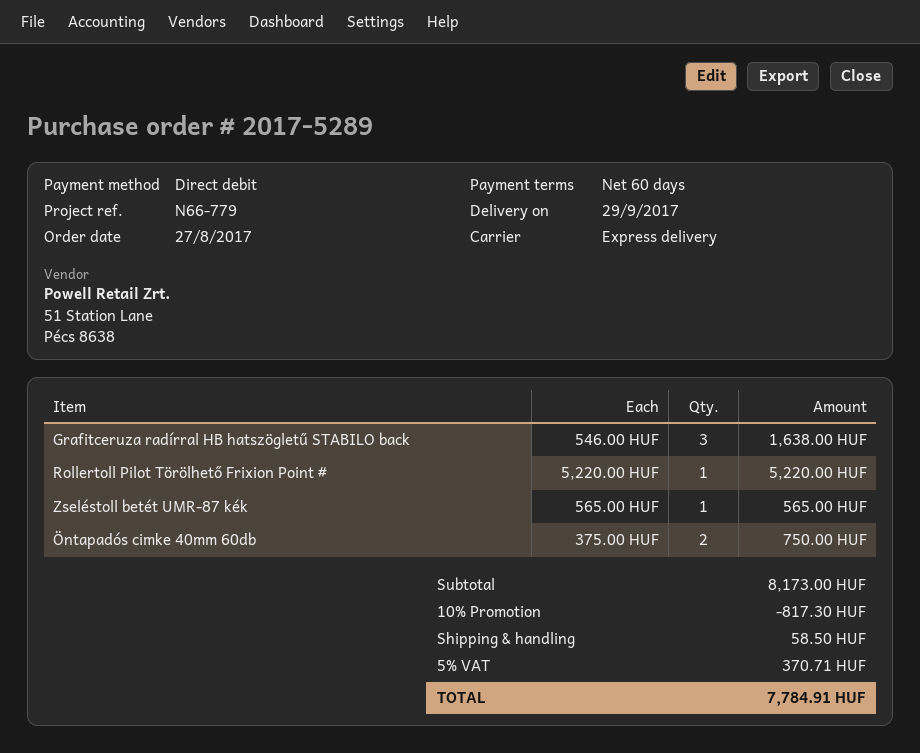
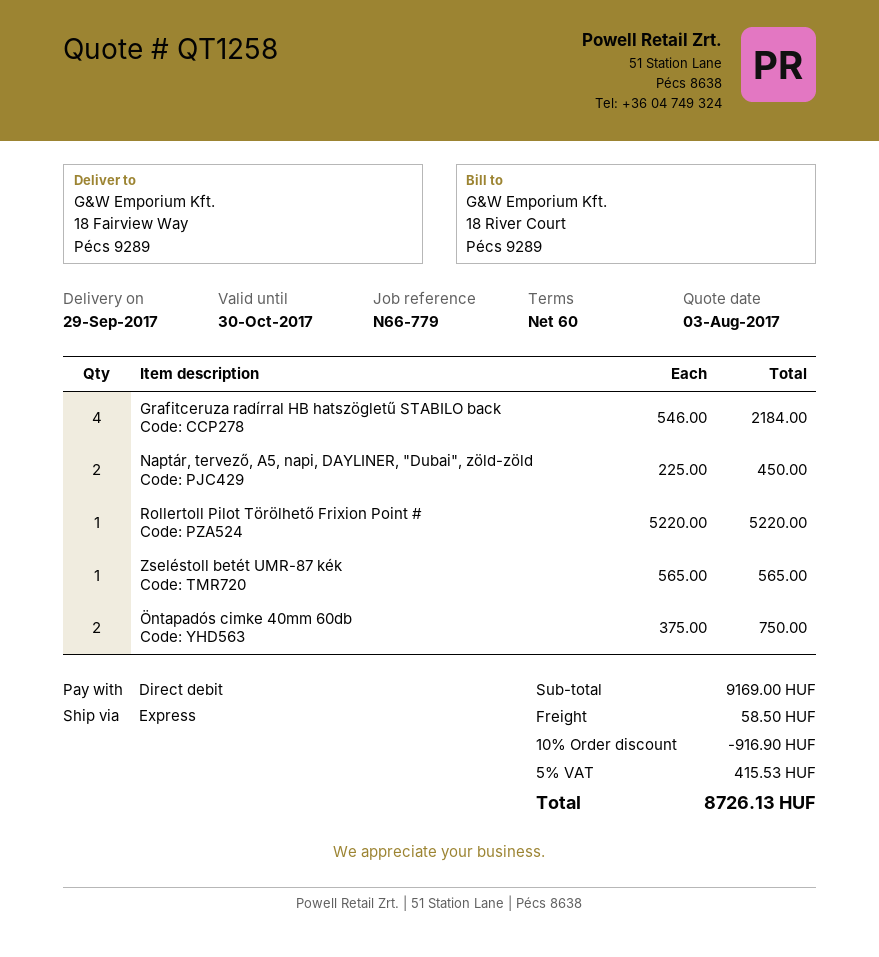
Grafitceruza radírral HB hatszögletű STABILO back: 3 x 546.00 = 1638.00 -> 4 x 546.00 = 2184.00
Naptár, tervező, A5, napi, DAYLINER, "Dubai", zöld-zöld: none -> 2 x 225.00 = 450.00
subtotal: 8173.00 -> 9169.00
discount: 10% = 817.30 -> 10% = 916.90
tax: 5% = 370.71 -> 5% = 415.53
total: 7784.91 -> 8726.13

